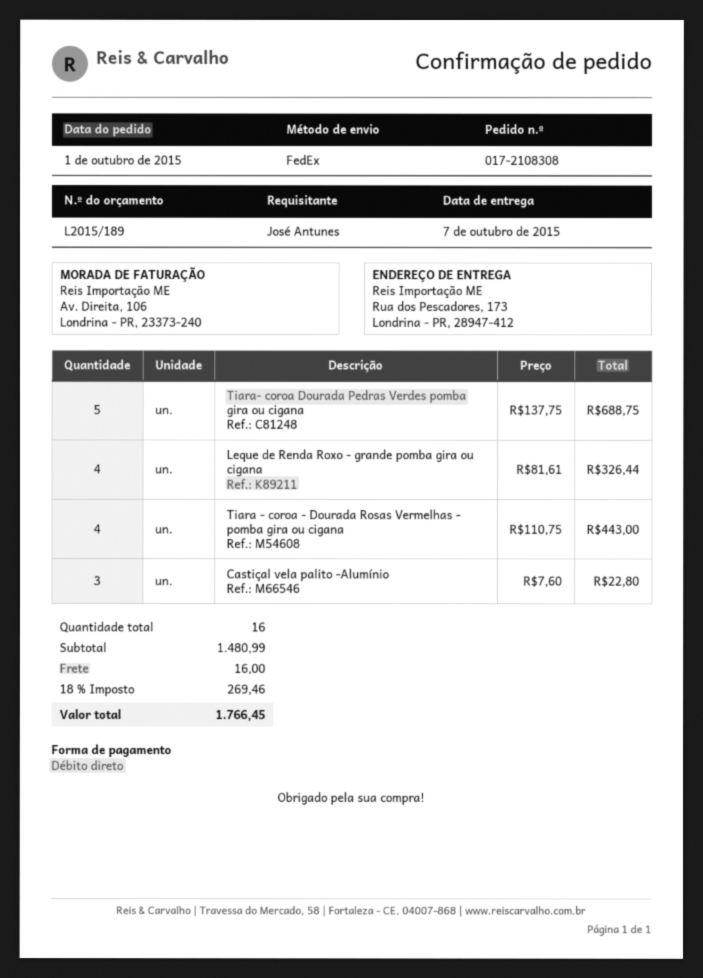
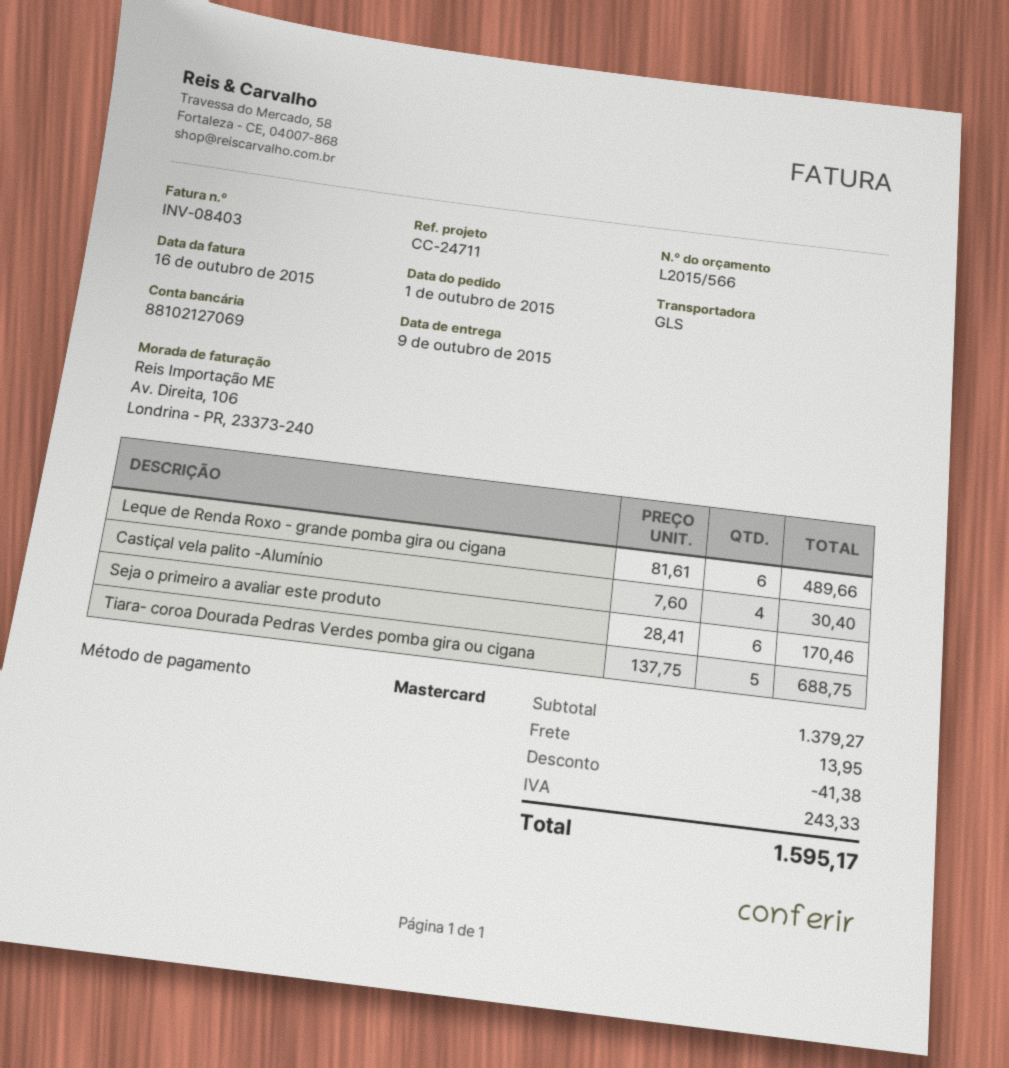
quote number: L2015/189 -> L2015/566
delivery date: 2015-10-07 -> 2015-10-09
payment method: direct debit -> Mastercard
shipping method: FedEx -> GLS
Leque de Renda Roxo - grande pomba gira ou cigana: 4 x 81.61 = 326.44 -> 6 x 81.61 = 489.66
Tiara - coroa - Dourada Rosas Vermelhas - pomba gira ou cigana: 4 x 110.75 = 443.00 -> none
Castiçal vela palito -Alumínio: 3 x 7.60 = 22.80 -> 4 x 7.60 = 30.40
Seja o primeiro a avaliar este produto: none -> 6 x 28.41 = 170.46
subtotal: 1480.99 -> 1379.27
discount: none -> 41.38
shipping: 16.00 -> 13.95
tax: 269.46 -> 243.33
total: 1766.45 -> 1595.17

